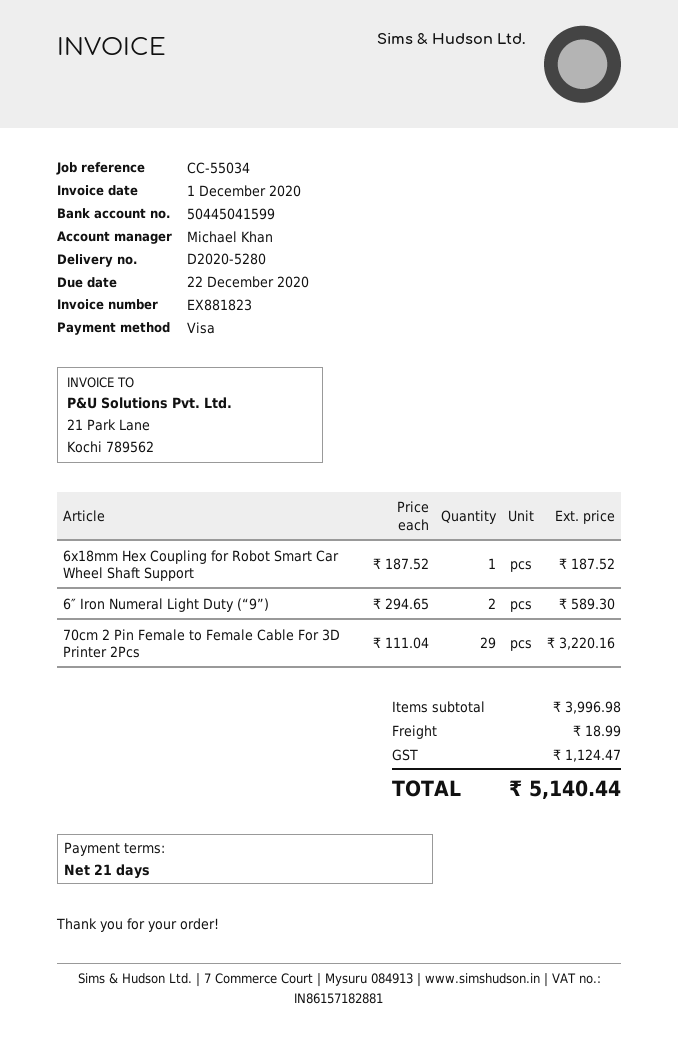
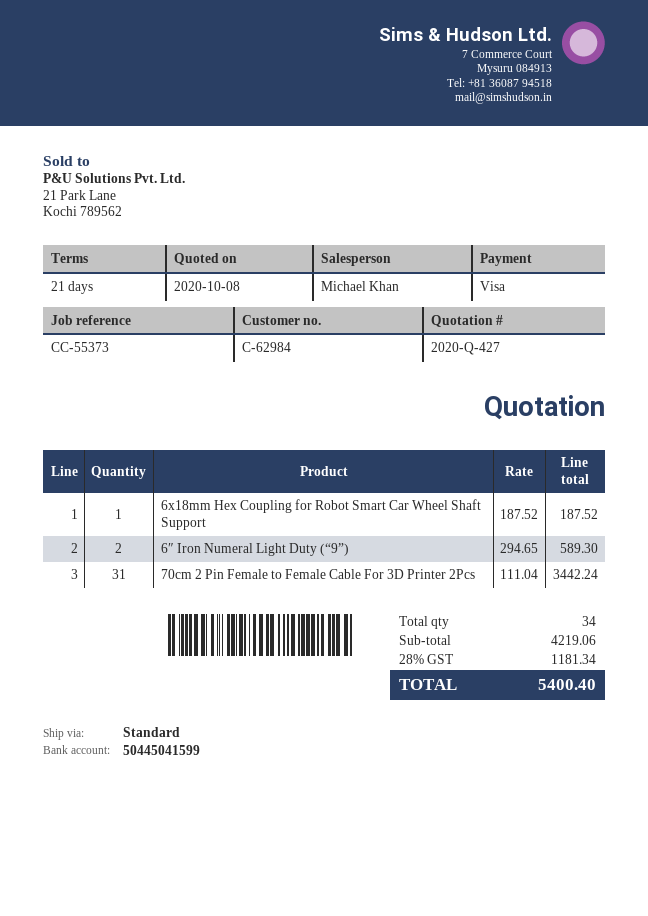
reference: CC-55034 -> CC-55373
70cm 2 Pin Female to Female Cable For 3D Printer 2Pcs: 29 x 111.04 = 3220.16 -> 31 x 111.04 = 3442.24
subtotal: 3996.98 -> 4219.06
shipping: 18.99 -> none
tax: 1124.47 -> 1181.34
total: 5140.44 -> 5400.40

